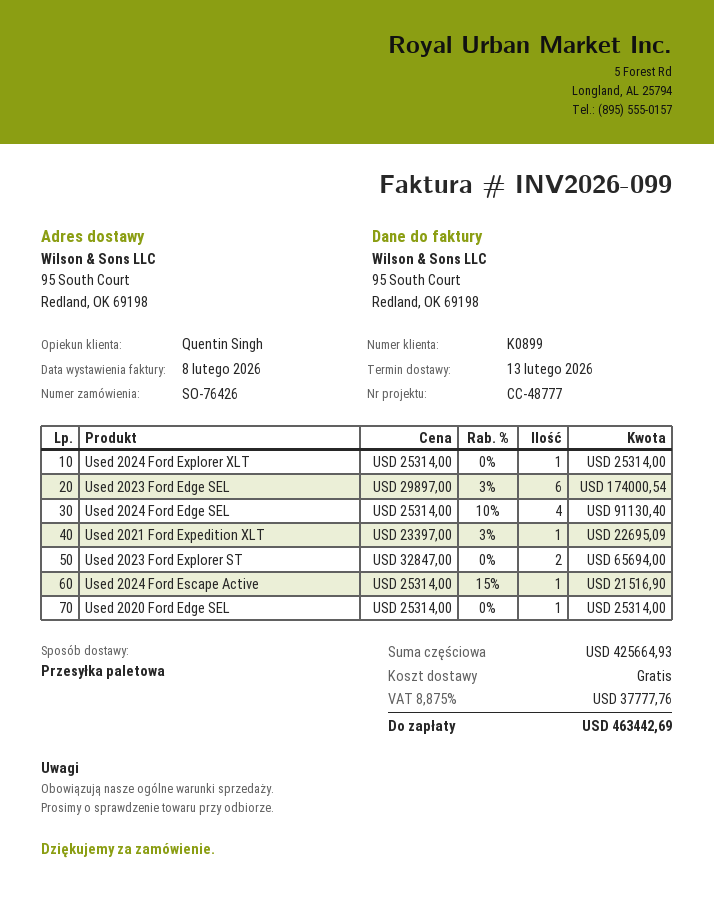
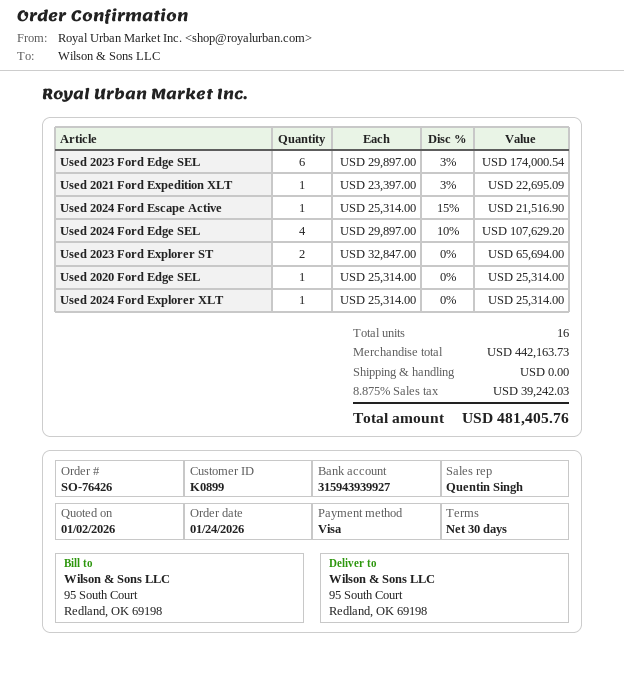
Used 2024 Ford Edge SEL: 4 x 25314.00 - 10% = 91130.40 -> 4 x 29897.00 - 10% = 107629.20
subtotal: 425664.93 -> 442163.73
tax: 8.875% = 37777.76 -> 8.875% = 39242.03
total: 463442.69 -> 481405.76

